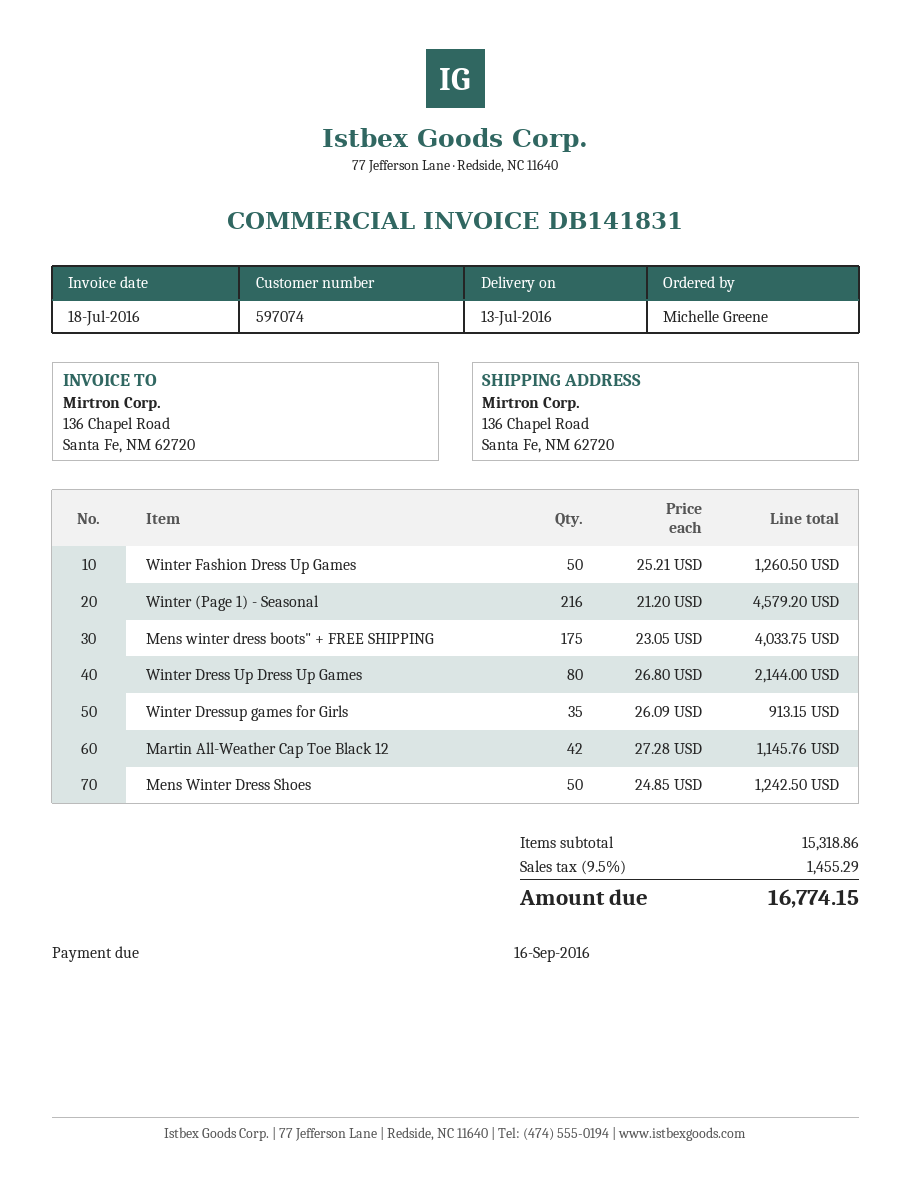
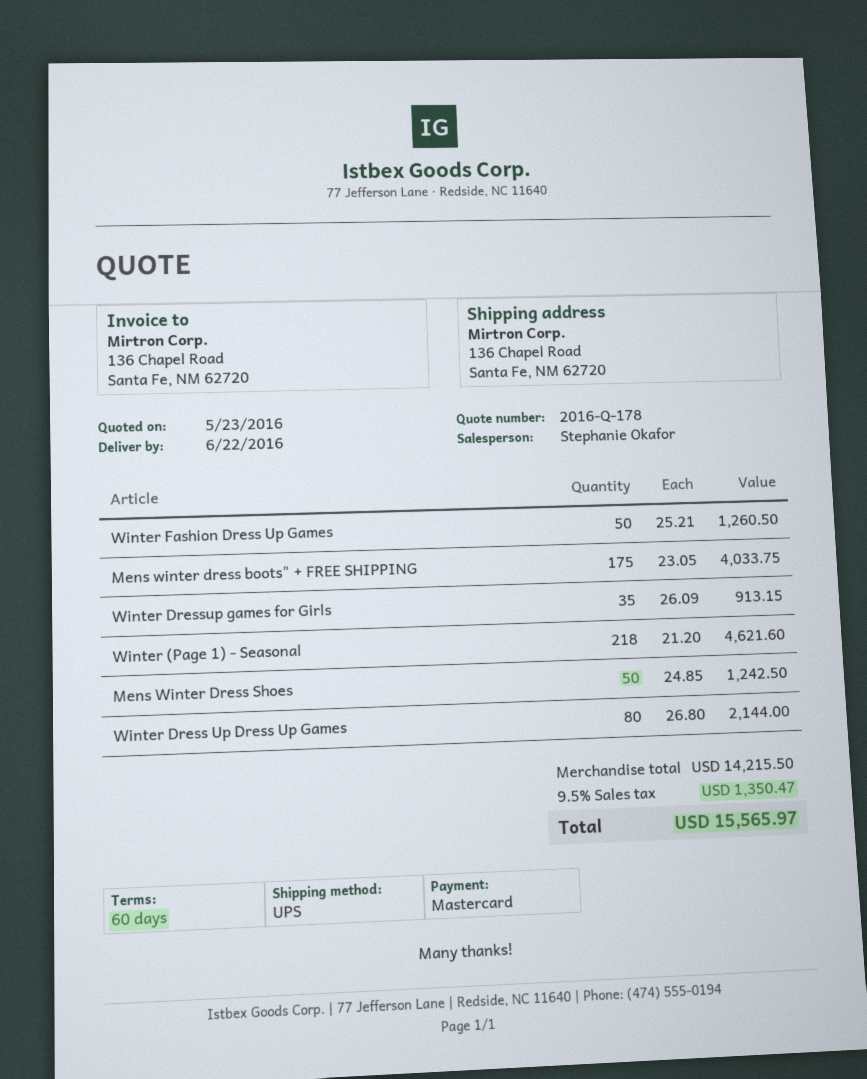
delivery date: 2016-07-13 -> 2016-06-22
Winter (Page 1) - Seasonal: 216 x 21.20 = 4579.20 -> 218 x 21.20 = 4621.60
Martin All-Weather Cap Toe Black 12: 42 x 27.28 = 1145.76 -> none
subtotal: 15318.86 -> 14215.50
tax: 9.5% = 1455.29 -> 9.5% = 1350.47
total: 16774.15 -> 15565.97

